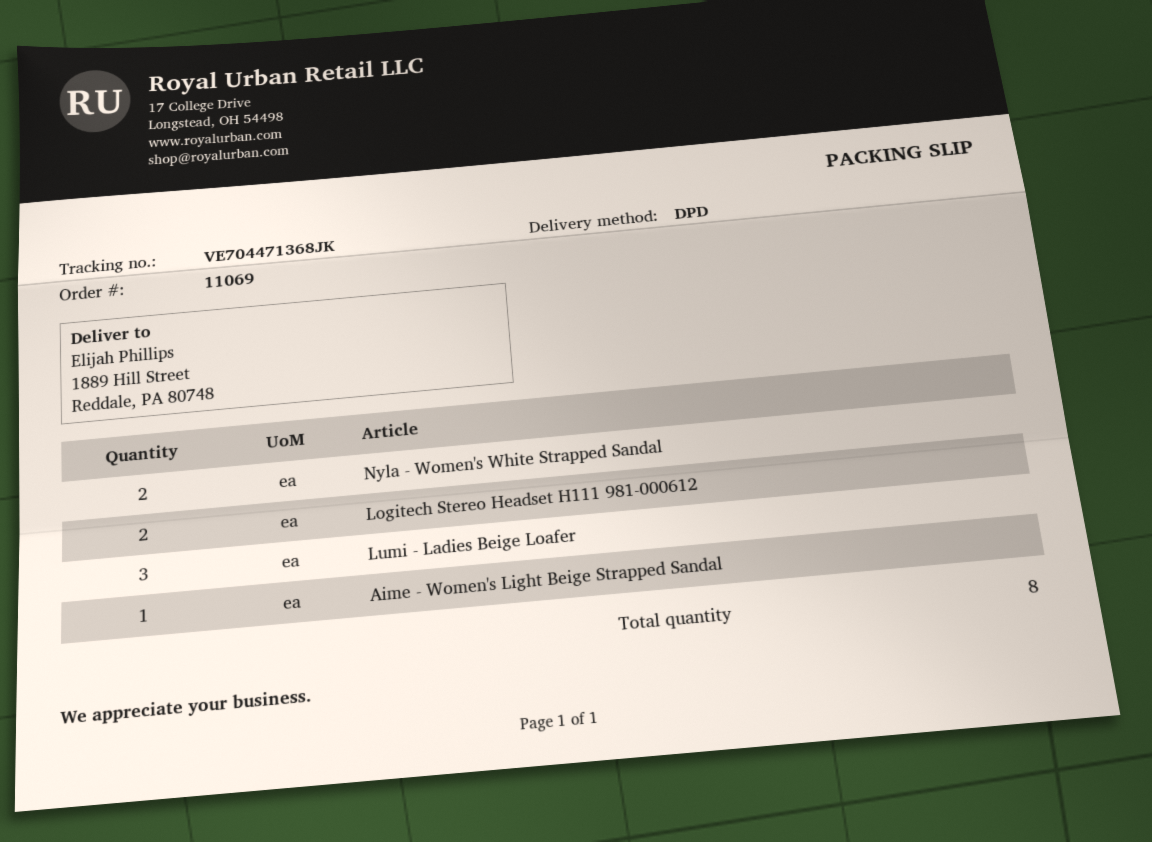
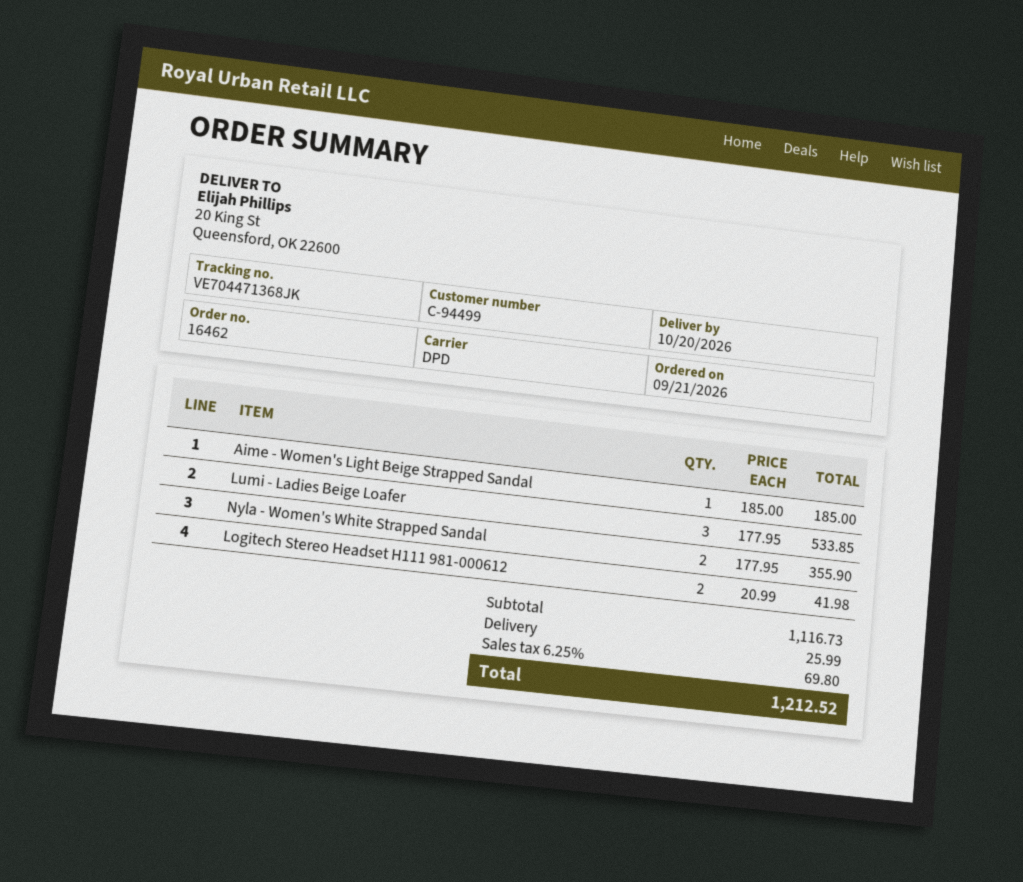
order number: 11069 -> 16462
ship to: 1889 Hill Street, Reddale, PA 80748 -> 20 King St, Queensford, OK 22600

